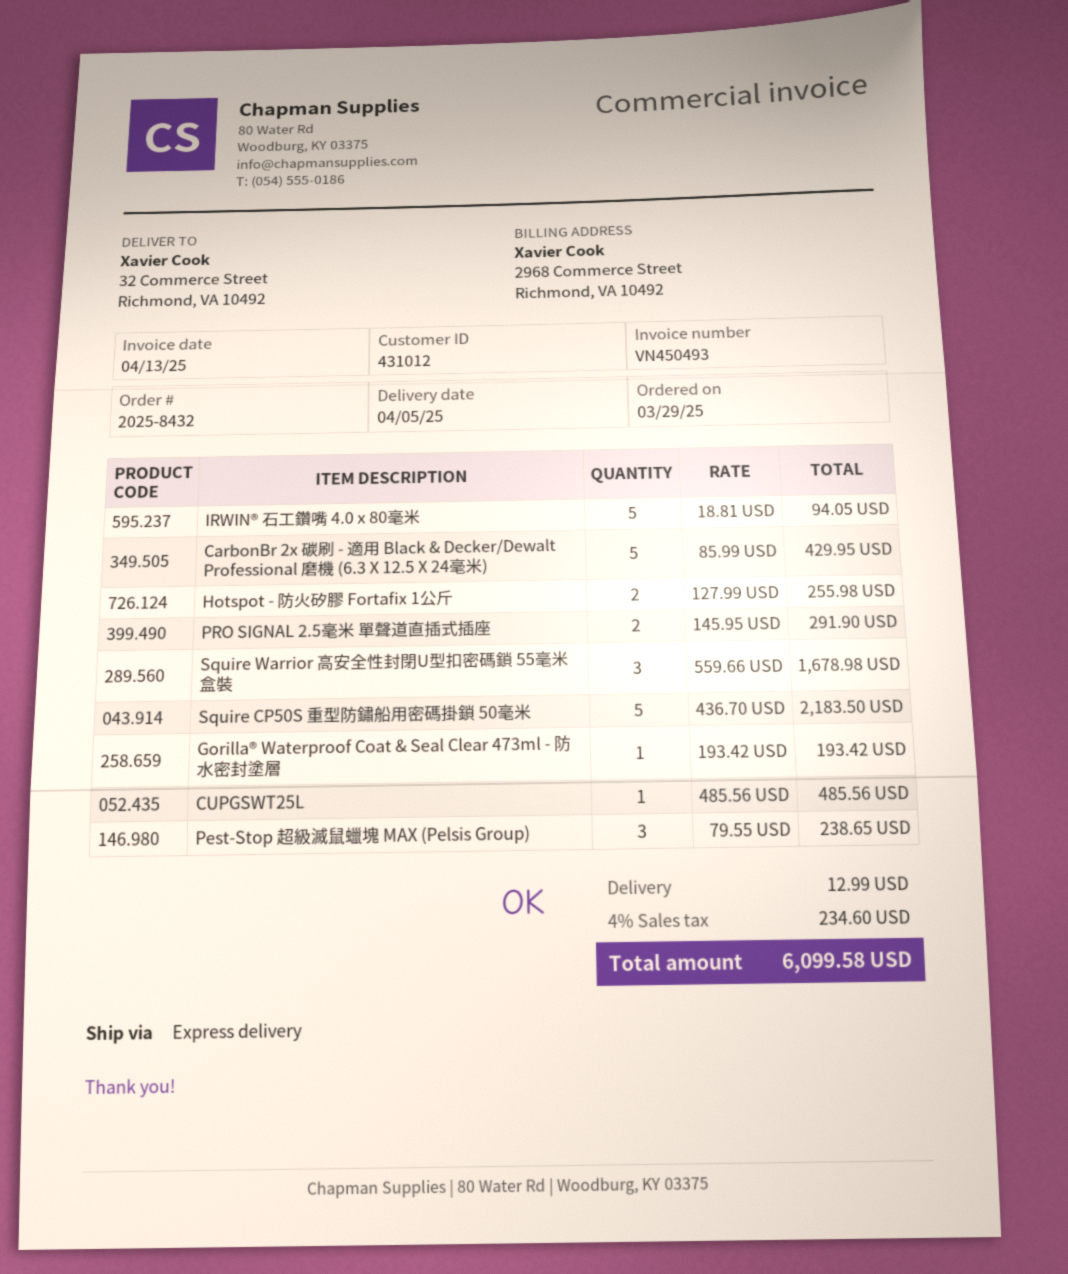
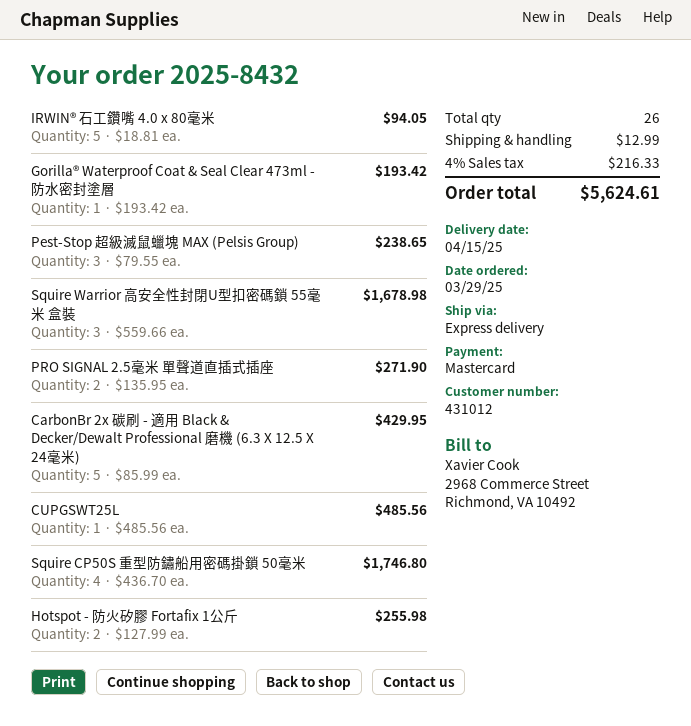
delivery date: 2025-04-05 -> 2025-04-15
PRO SIGNAL 2.5毫米 單聲道直插式插座: 2 x 145.95 = 291.90 -> 2 x 135.95 = 271.90
Squire CP50S 重型防鏽船用密碼掛鎖 50毫米: 5 x 436.70 = 2183.50 -> 4 x 436.70 = 1746.80
tax: 4% = 234.60 -> 4% = 216.33
total: 6099.58 -> 5624.61

